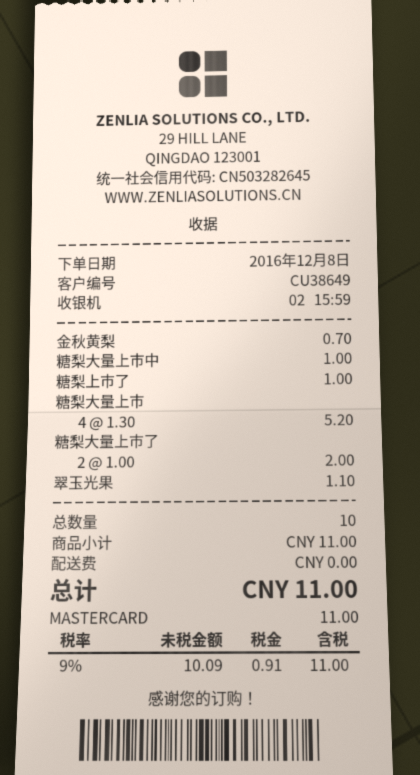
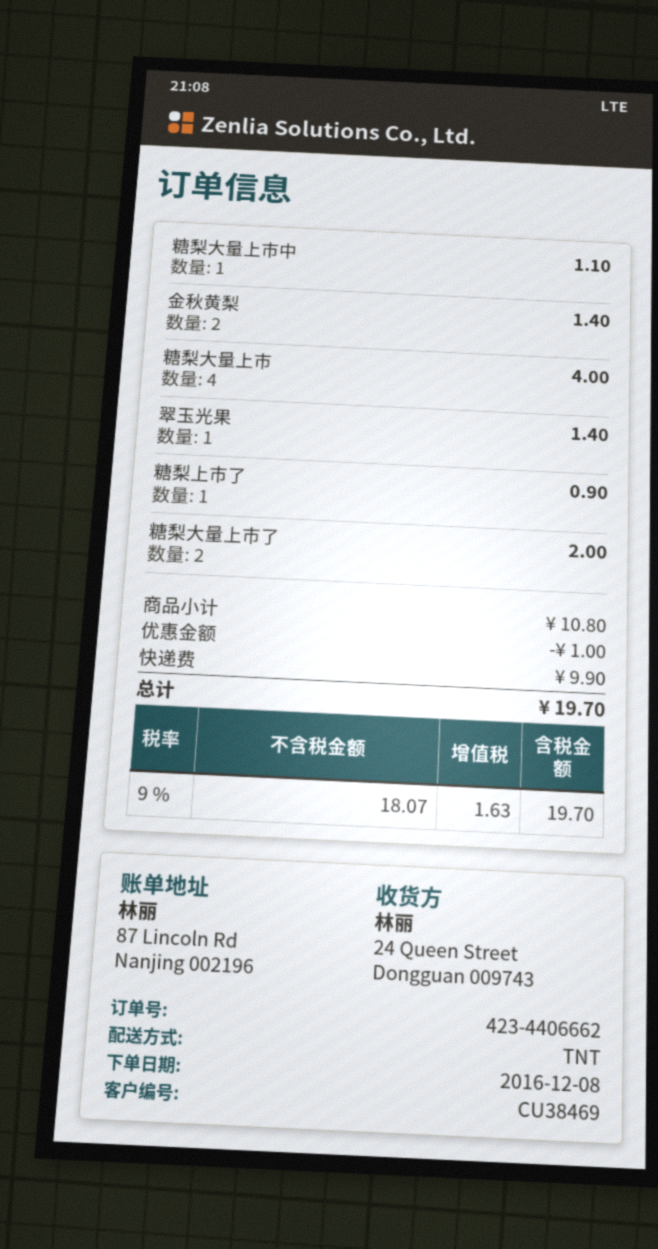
customer number: CU38649 -> CU38469
金秋黄梨: 1 for 0.70 -> 2 for 1.40
糖梨大量上市中: 1 for 1.00 -> 1 for 1.10
糖梨上市了: 1 for 1.00 -> 1 for 0.90
糖梨大量上市: 4 for 5.20 -> 4 for 4.00
翠玉光果: 1 for 1.10 -> 1 for 1.40
subtotal: 11.00 -> 10.80
discount: none -> 1.00
shipping: 0.00 -> 9.90
net: 10.09 -> 18.07
tax: 9% = 0.91 -> 9% = 1.63
total: 11.00 -> 19.70

